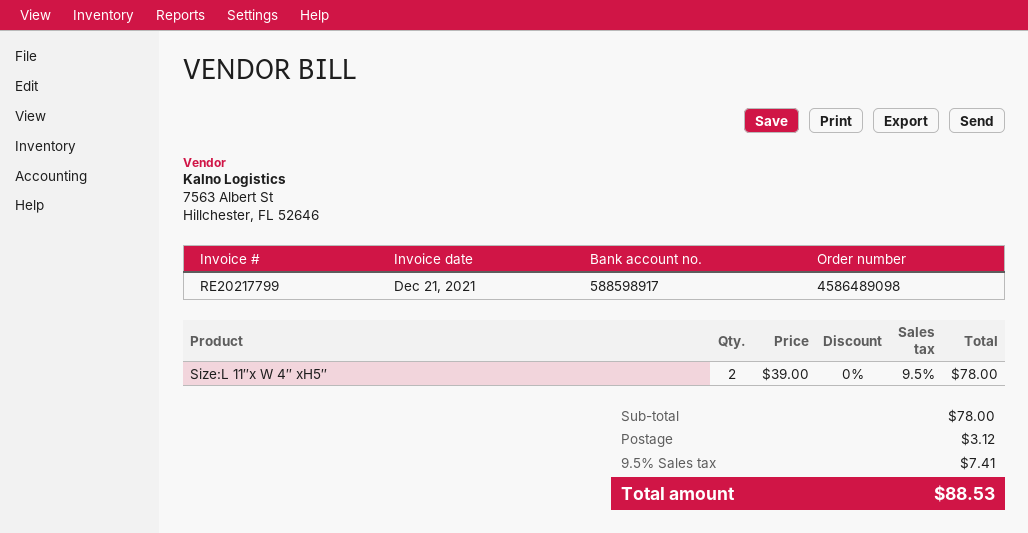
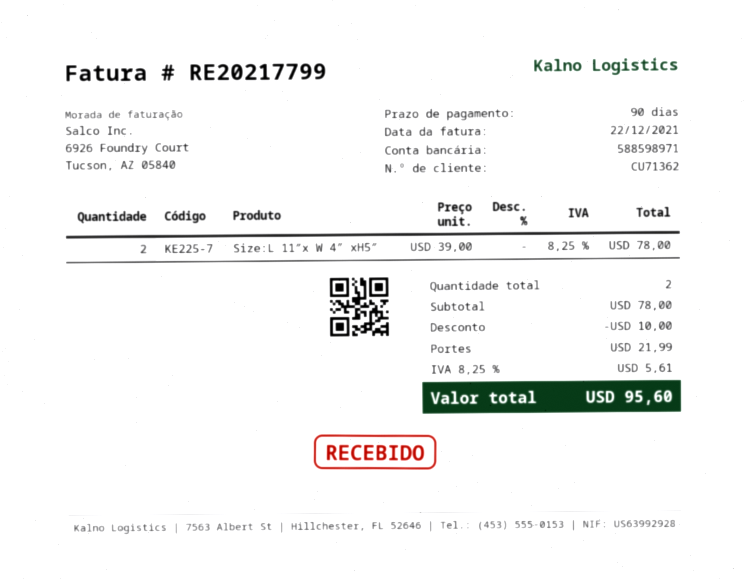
invoice date: 2021-12-21 -> 2021-12-22
bank account: 588598917 -> 588598971
discount: none -> 10.00
shipping: 3.12 -> 21.99
tax: 9.5% = 7.41 -> 8.25% = 5.61
total: 88.53 -> 95.60

